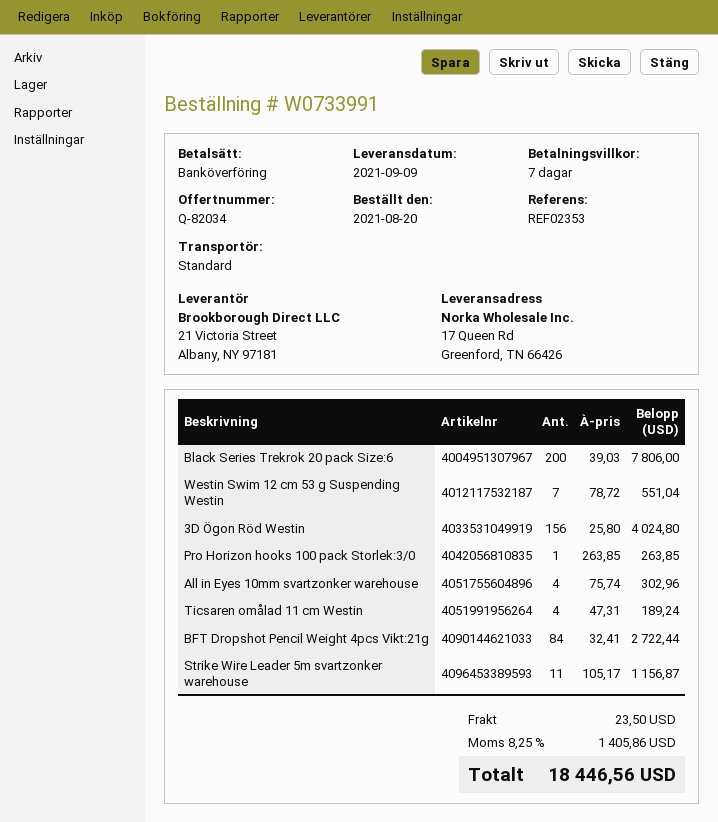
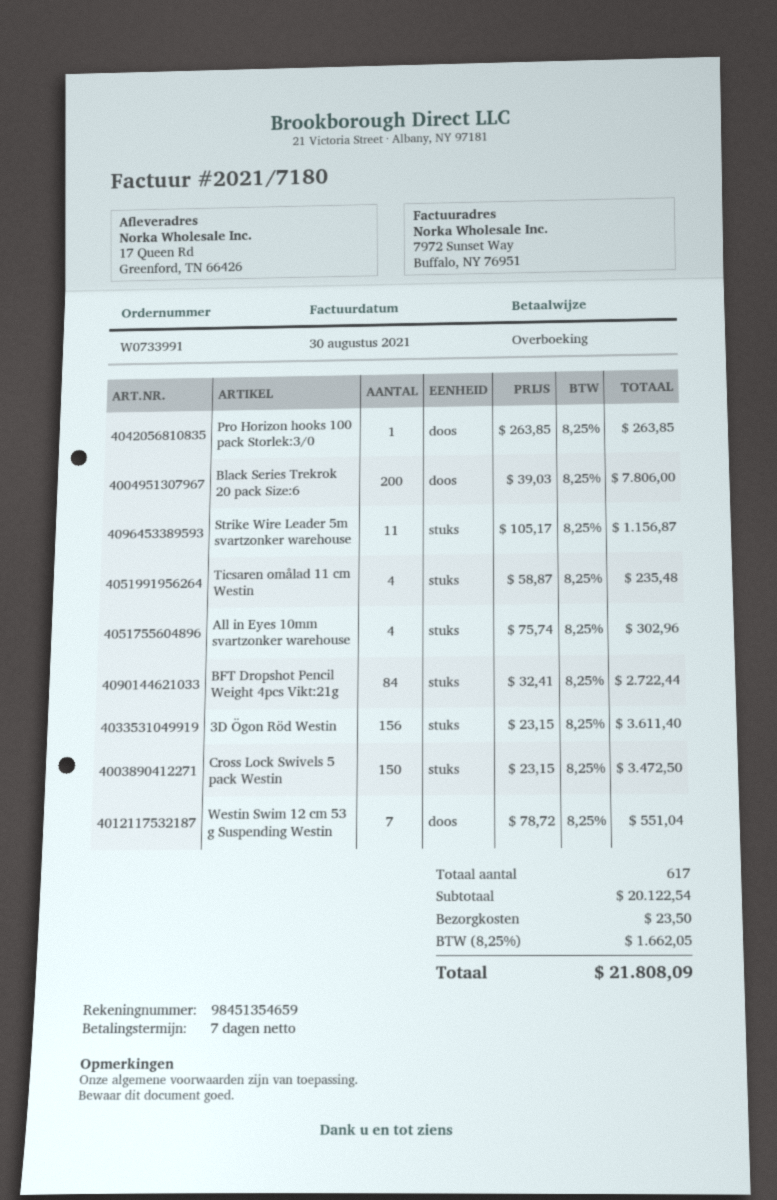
3D Ögon Röd Westin: 156 x 25.80 = 4024.80 -> 156 x 23.15 = 3611.40
Ticsaren omålad 11 cm Westin: 4 x 47.31 = 189.24 -> 4 x 58.87 = 235.48
Cross Lock Swivels 5 pack Westin: none -> 150 x 23.15 = 3472.50
tax: 8.25% = 1405.86 -> 8.25% = 1662.05
total: 18446.56 -> 21808.09

